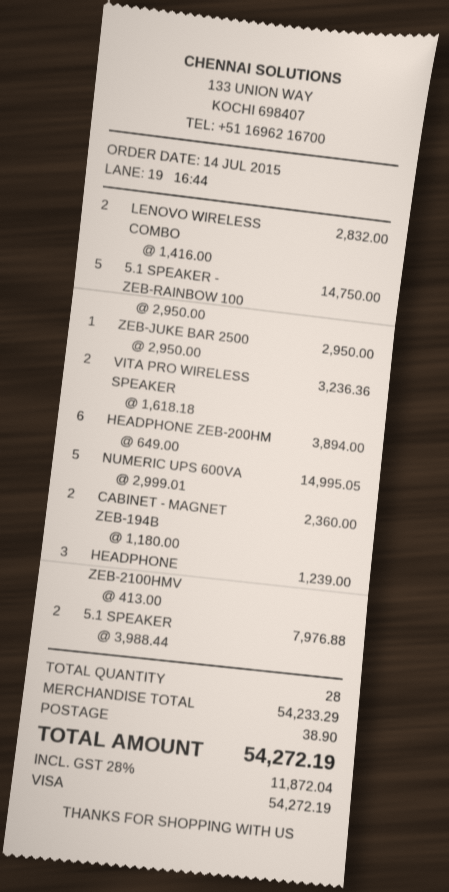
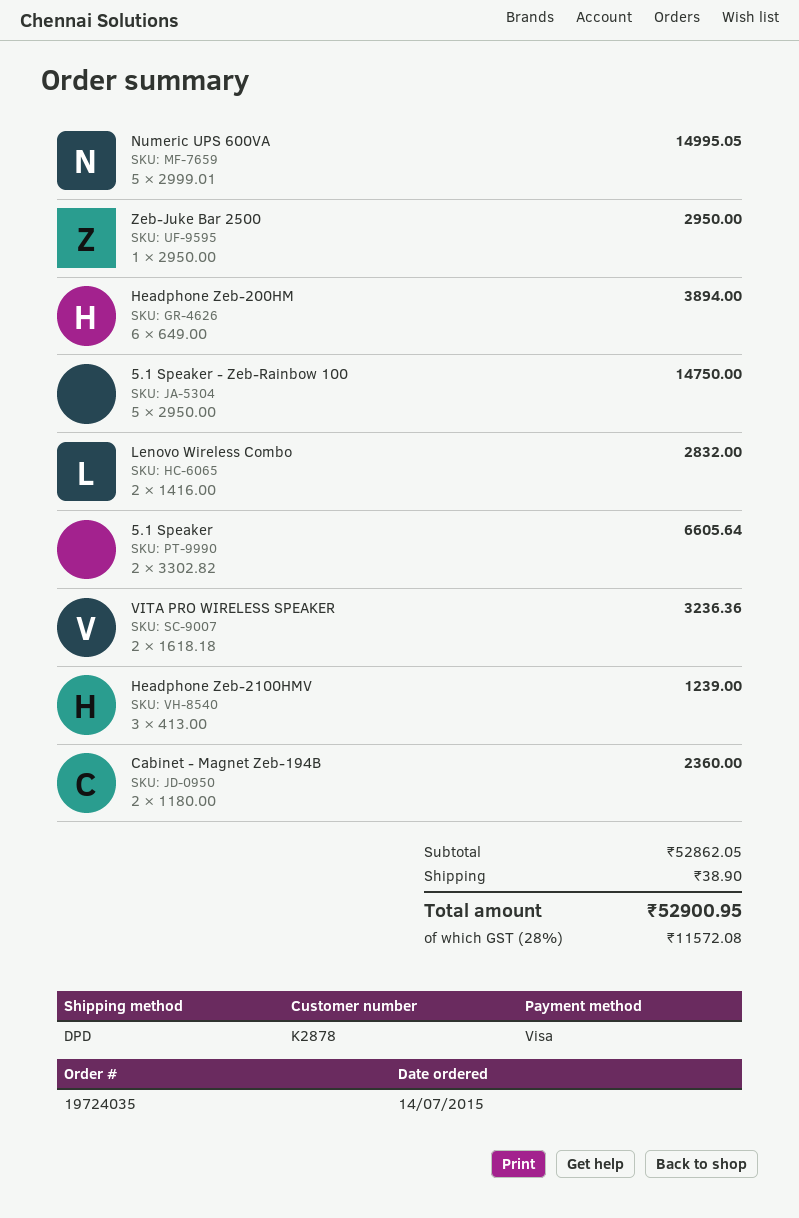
5.1 SPEAKER: 2 x 3988.44 = 7976.88 -> 2 x 3302.82 = 6605.64
subtotal: 54233.29 -> 52862.05
tax: 28% = 11872.04 -> 28% = 11572.08
total: 54272.19 -> 52900.95

